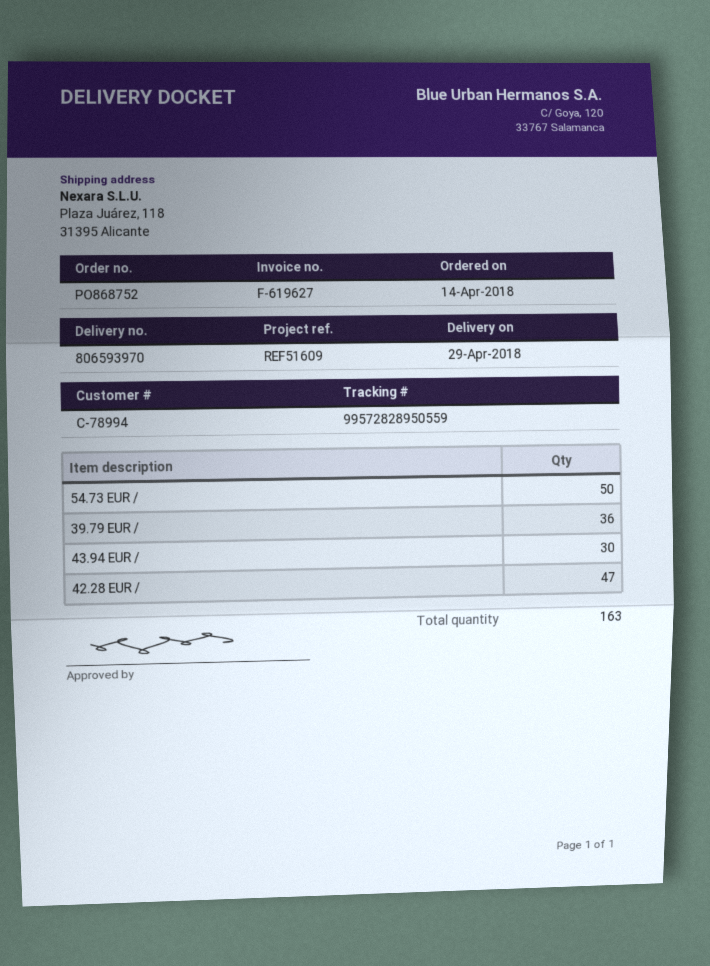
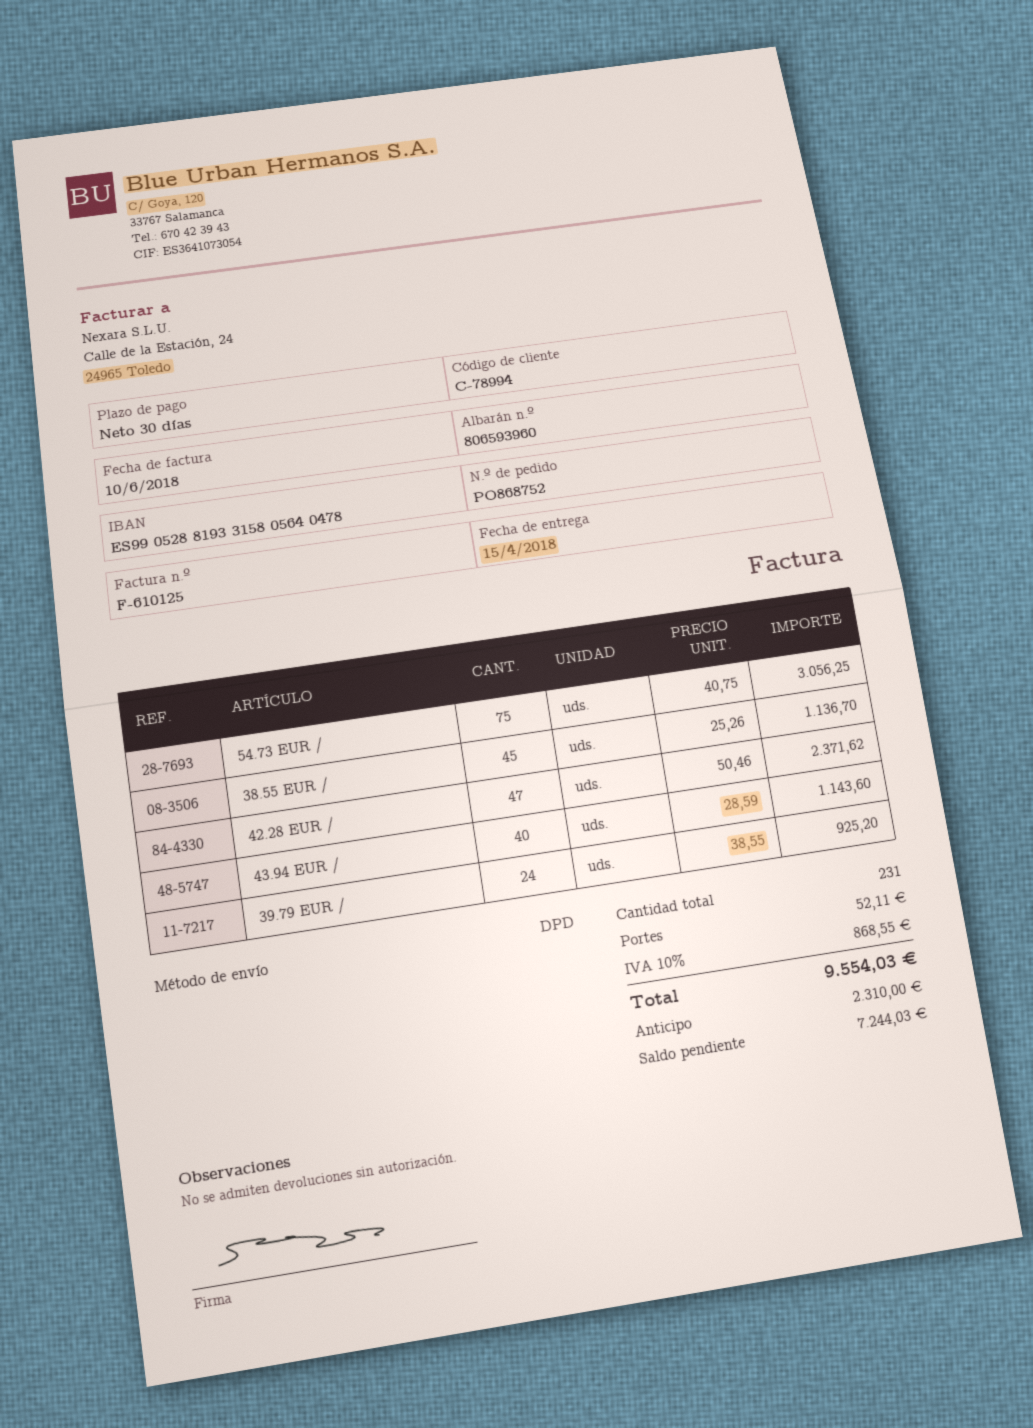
delivery note number: 806593970 -> 806593960
delivery date: 2018-04-29 -> 2018-04-15
invoice number: F-619627 -> F-610125
54.73 EUR /: 50 -> 75
39.79 EUR /: 36 -> 24
43.94 EUR /: 30 -> 40
38.55 EUR /: none -> 45
total quantity: 163 -> 231

